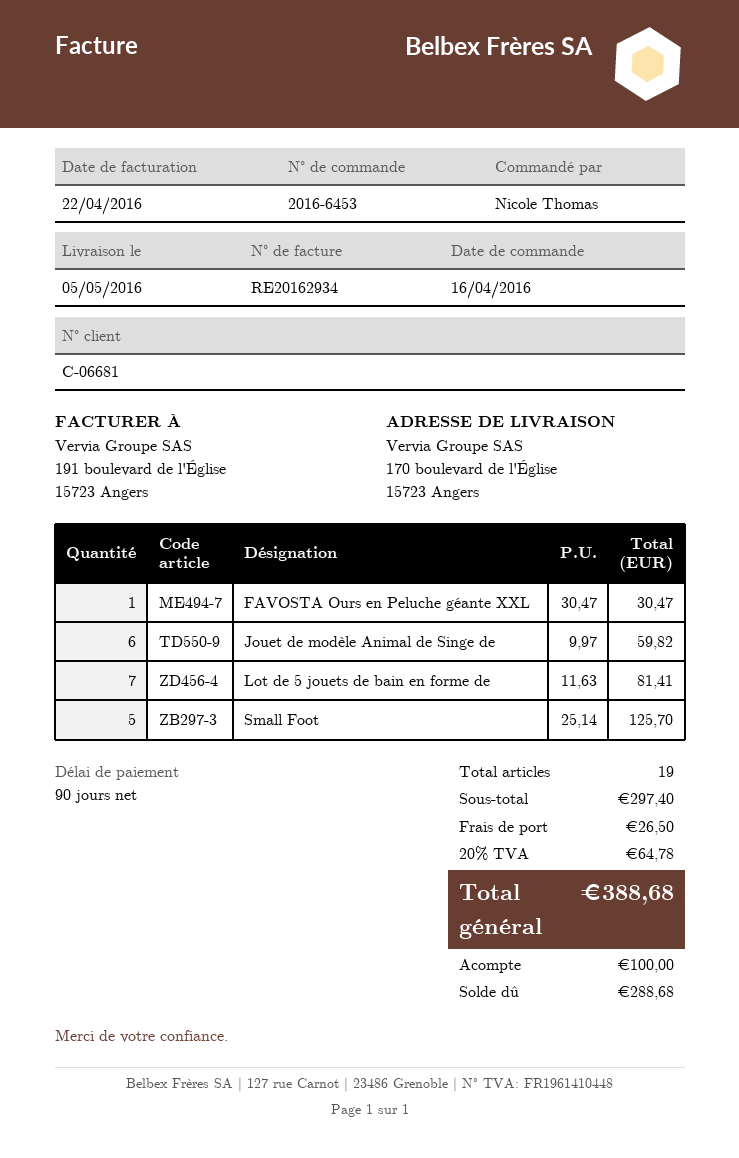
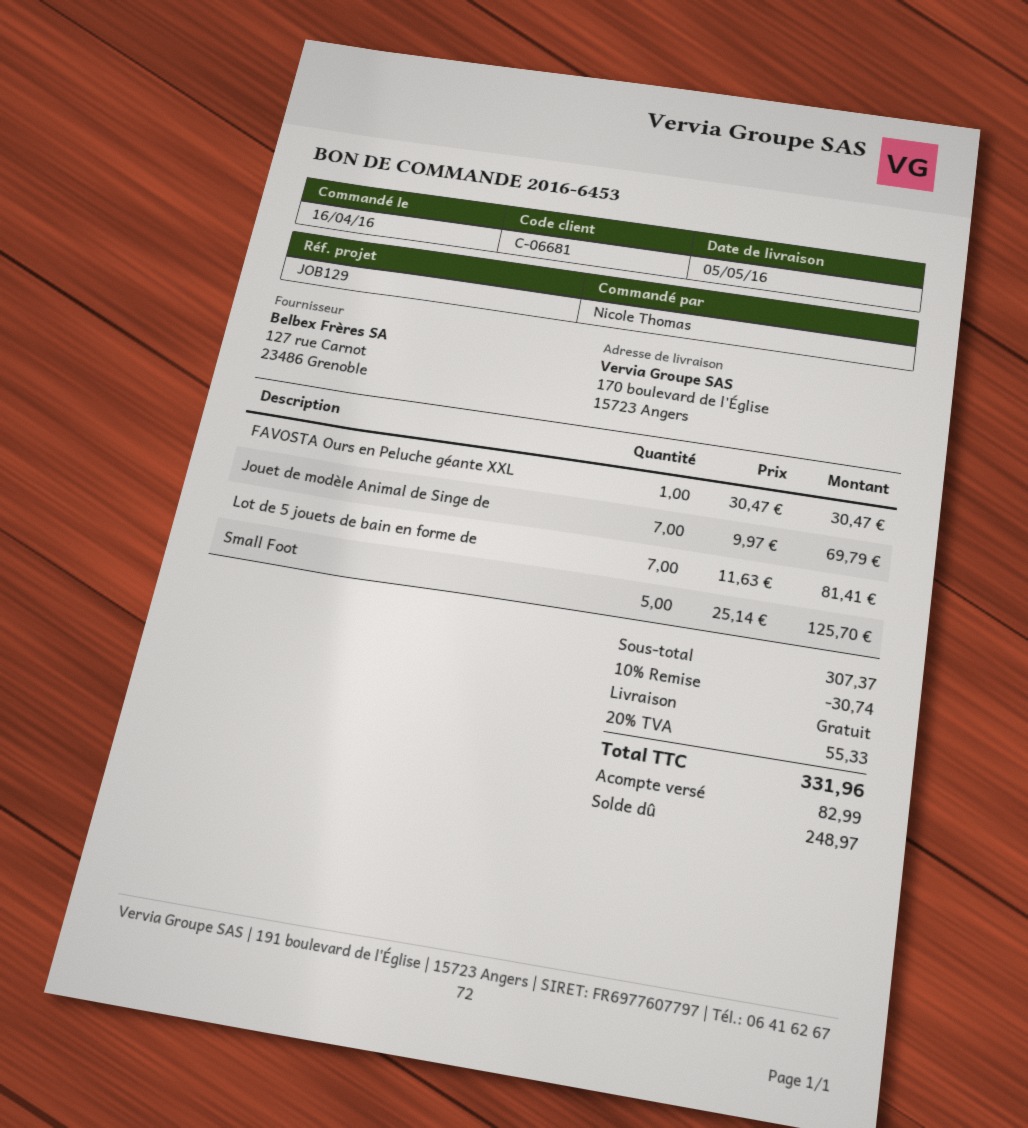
Jouet de modèle Animal de Singe de: 6 x 9.97 = 59.82 -> 7 x 9.97 = 69.79
subtotal: 297.40 -> 307.37
discount: none -> 10% = 30.74
shipping: 26.50 -> 0.00
tax: 20% = 64.78 -> 20% = 55.33
total: 388.68 -> 331.96
deposit: 100.00 -> 82.99
balance: 288.68 -> 248.97

